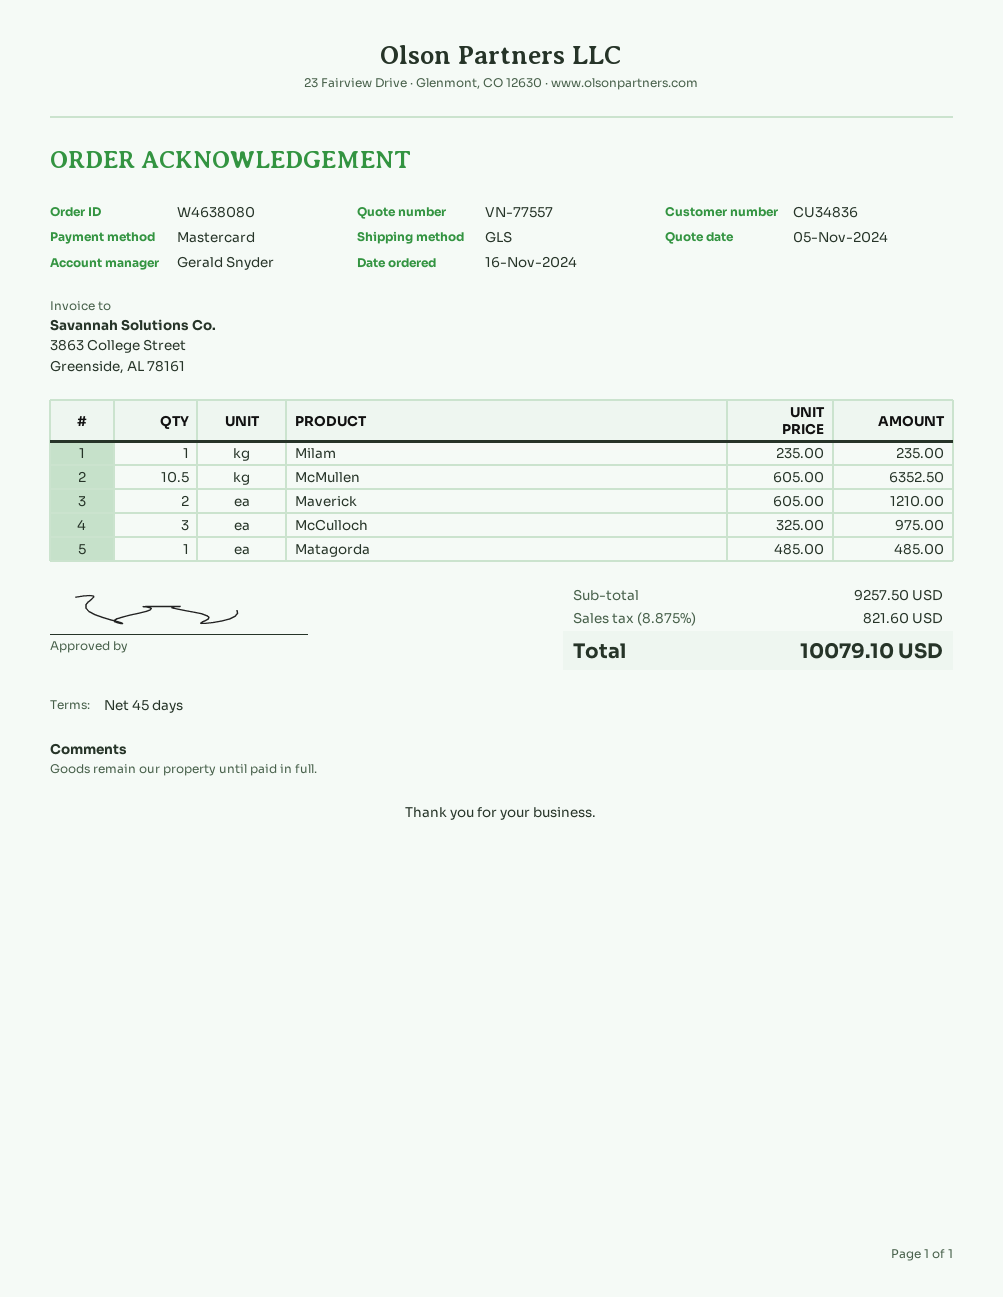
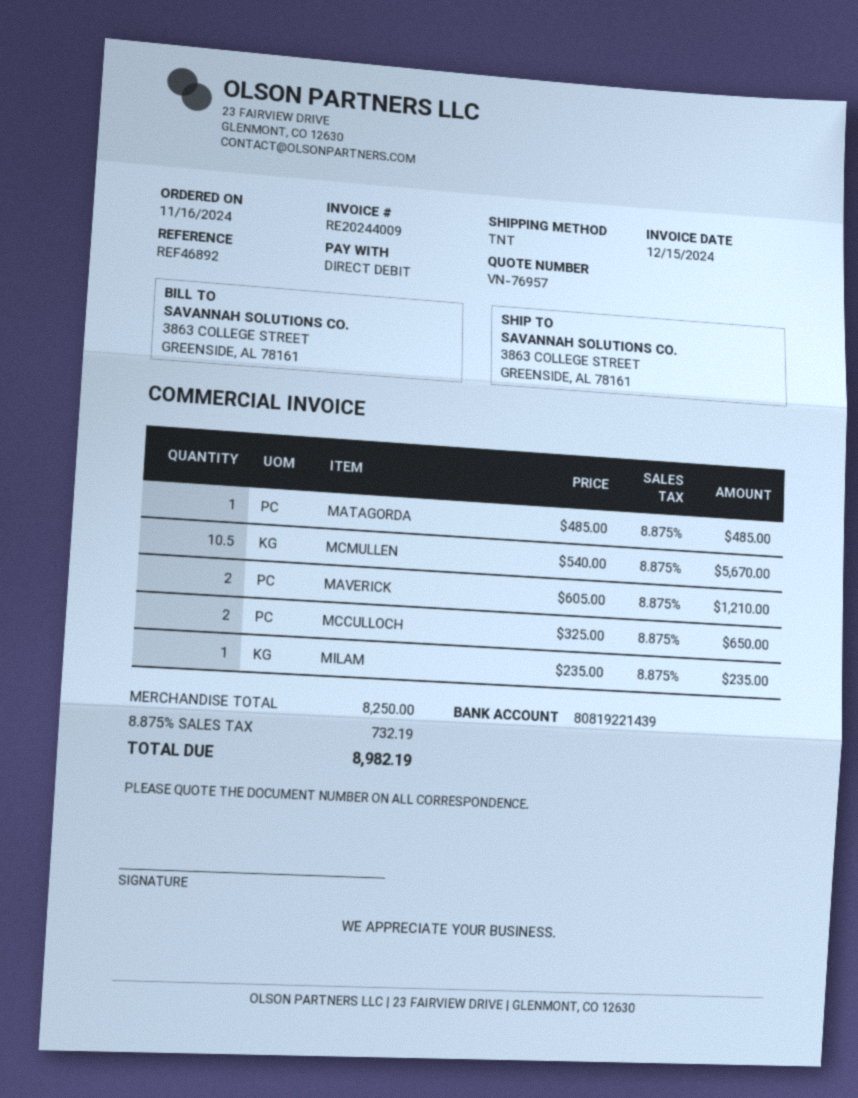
quote number: VN-77557 -> VN-76957
payment method: Mastercard -> direct debit
shipping method: GLS -> TNT
McMullen: 10.5 x 605.00 = 6352.50 -> 10.5 x 540.00 = 5670.00
McCulloch: 3 x 325.00 = 975.00 -> 2 x 325.00 = 650.00
subtotal: 9257.50 -> 8250.00
tax: 8.875% = 821.60 -> 8.875% = 732.19
total: 10079.10 -> 8982.19

